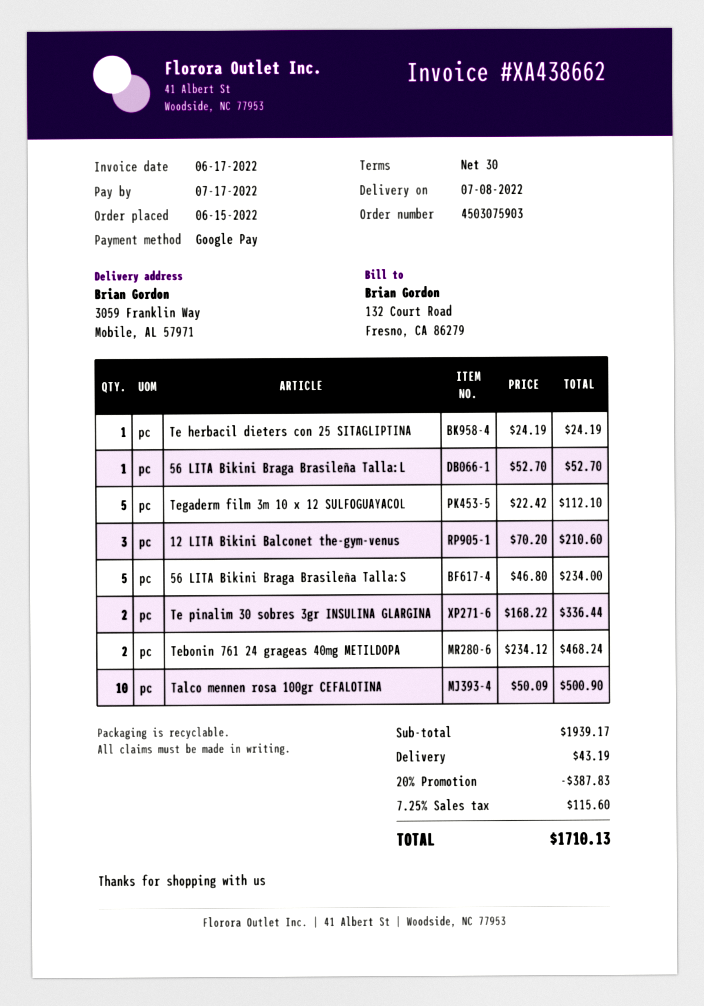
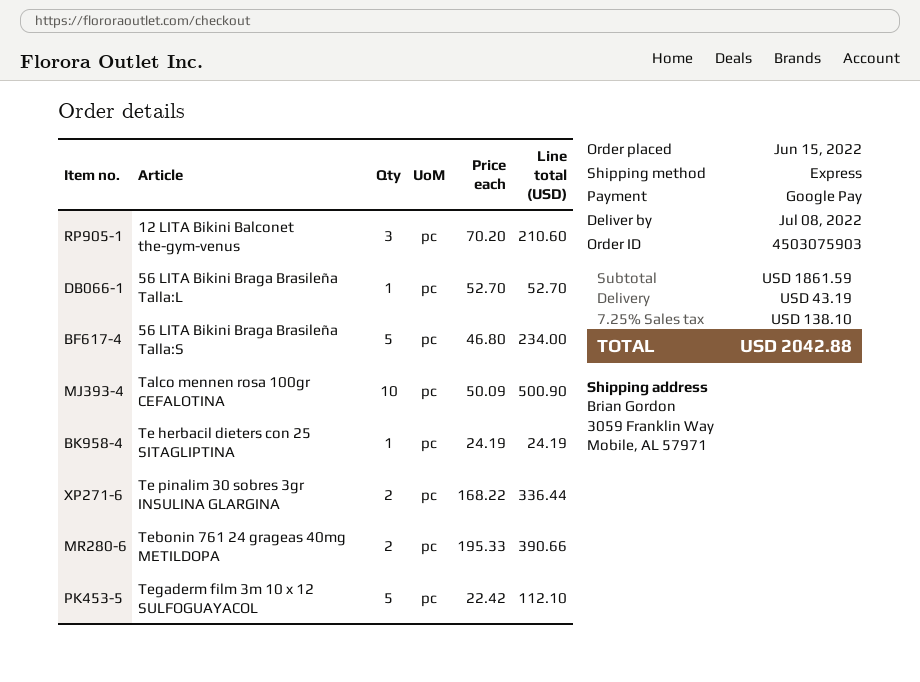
Tebonin 761 24 grageas 40mg METILDOPA: 2 x 234.12 = 468.24 -> 2 x 195.33 = 390.66
subtotal: 1939.17 -> 1861.59
discount: 20% = 387.83 -> none
tax: 7.25% = 115.60 -> 7.25% = 138.10
total: 1710.13 -> 2042.88

